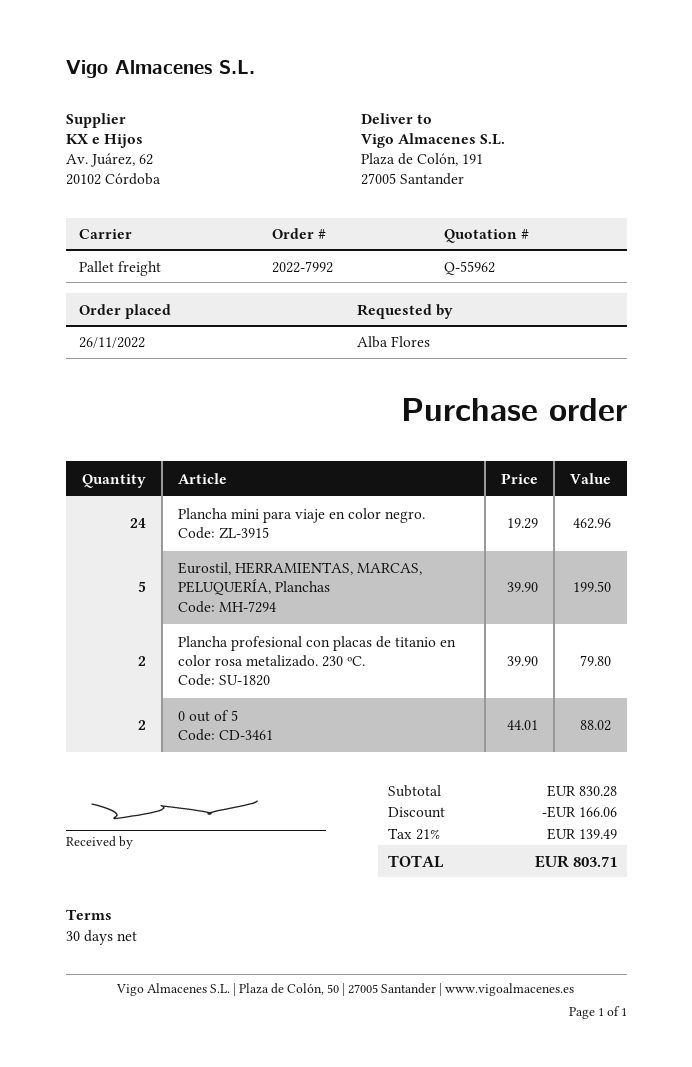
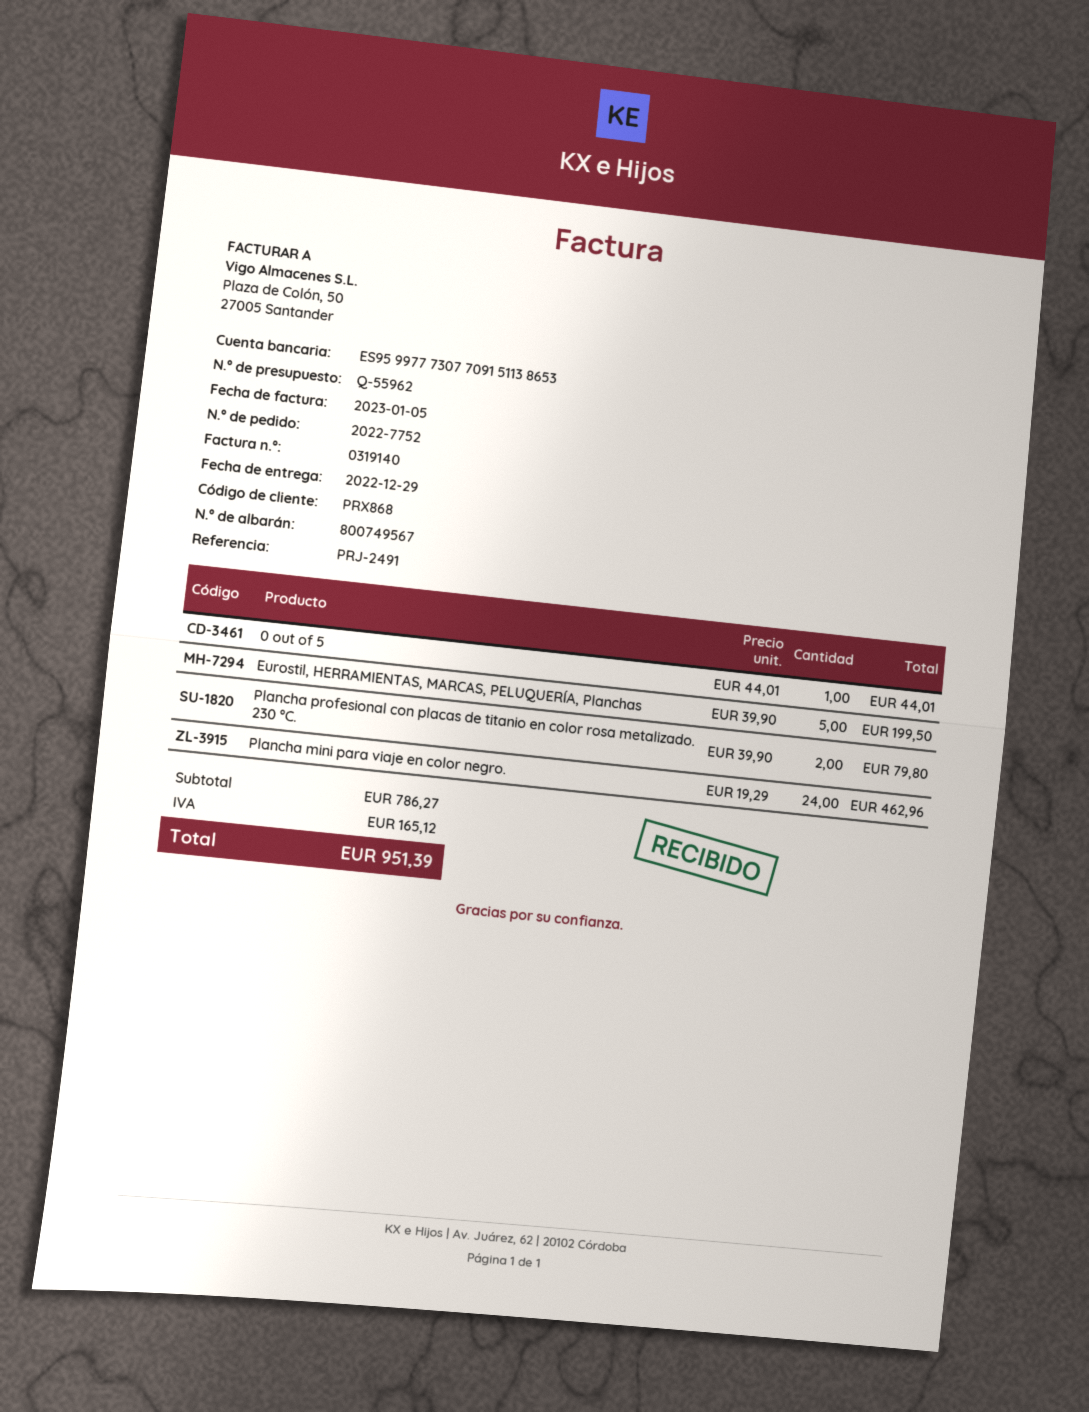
order number: 2022-7992 -> 2022-7752
0 out of 5: 2 x 44.01 = 88.02 -> 1 x 44.01 = 44.01
subtotal: 830.28 -> 786.27
discount: 166.06 -> none
tax: 139.49 -> 165.12
total: 803.71 -> 951.39

